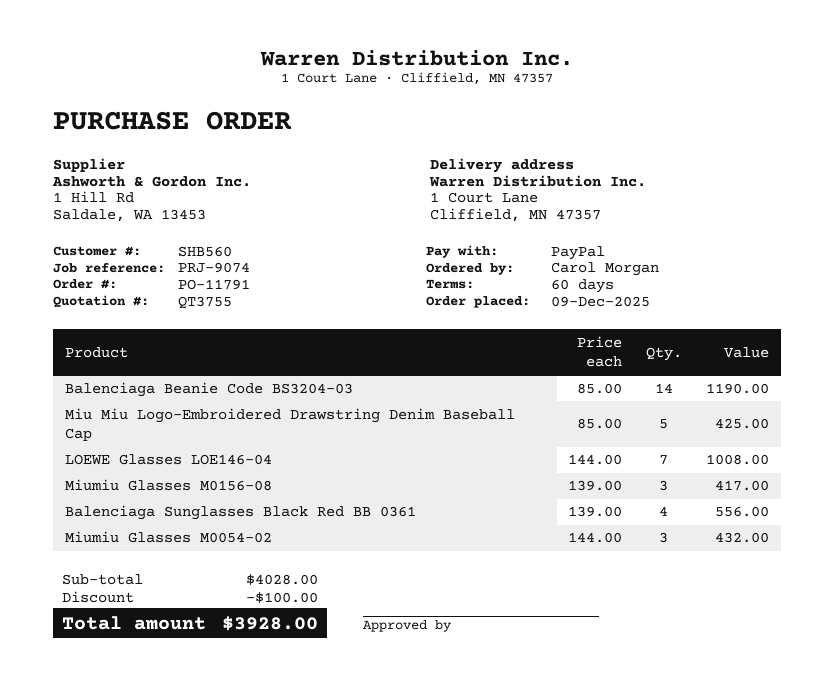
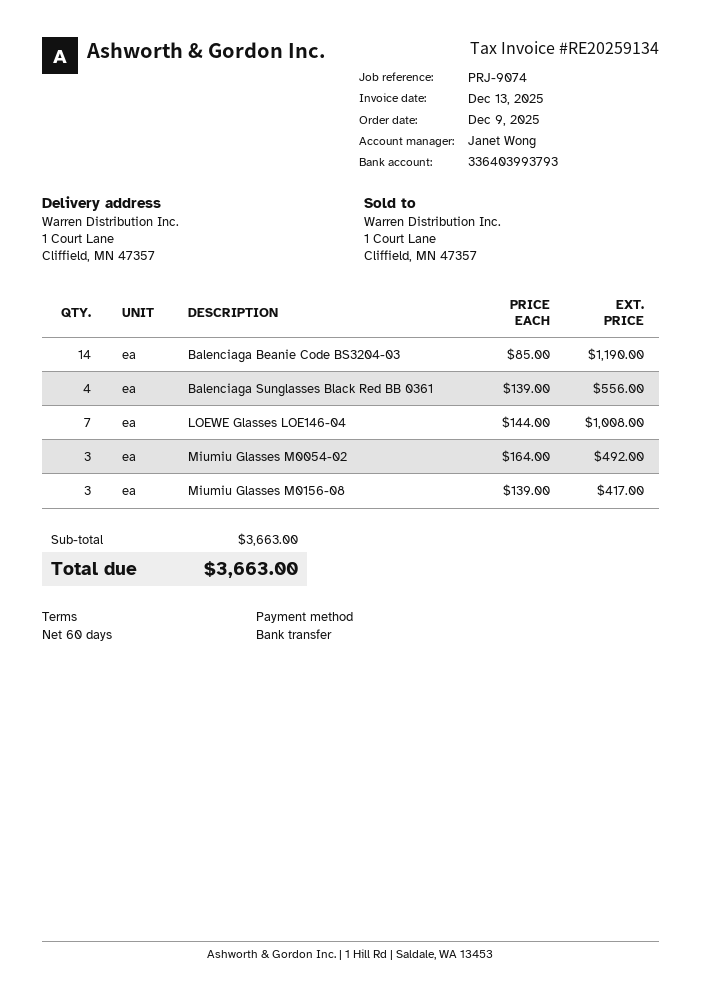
payment method: PayPal -> bank transfer
Miu Miu Logo-Embroidered Drawstring Denim Baseball Cap: 5 x 85.00 = 425.00 -> none
Miumiu Glasses M0054-02: 3 x 144.00 = 432.00 -> 3 x 164.00 = 492.00
subtotal: 4028.00 -> 3663.00
discount: 100.00 -> none
total: 3928.00 -> 3663.00

